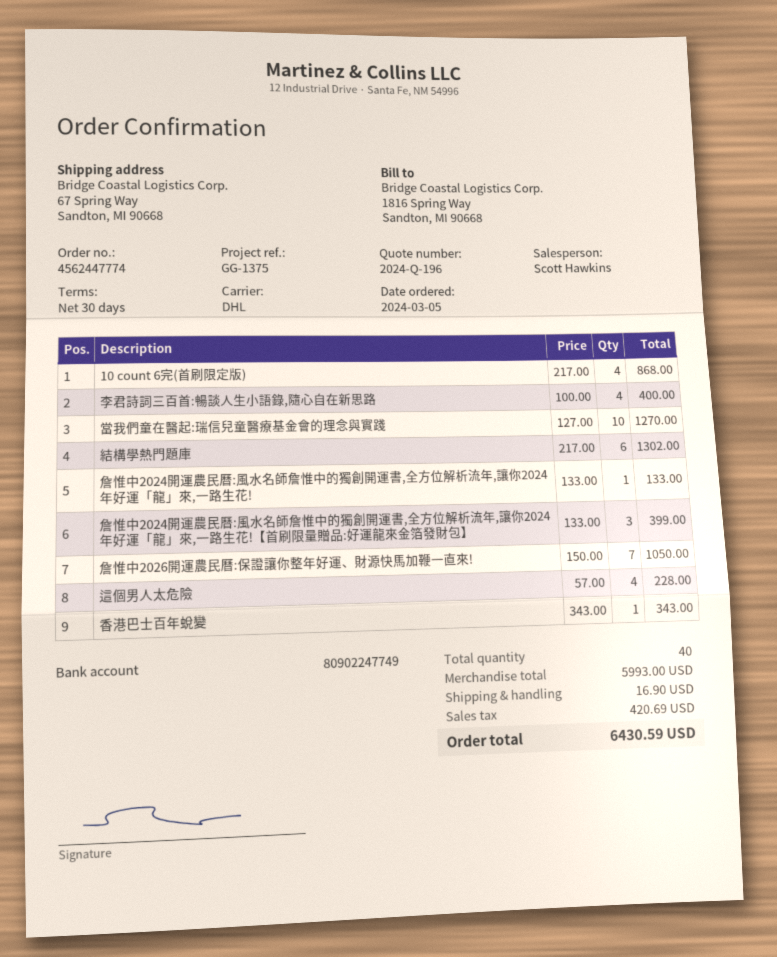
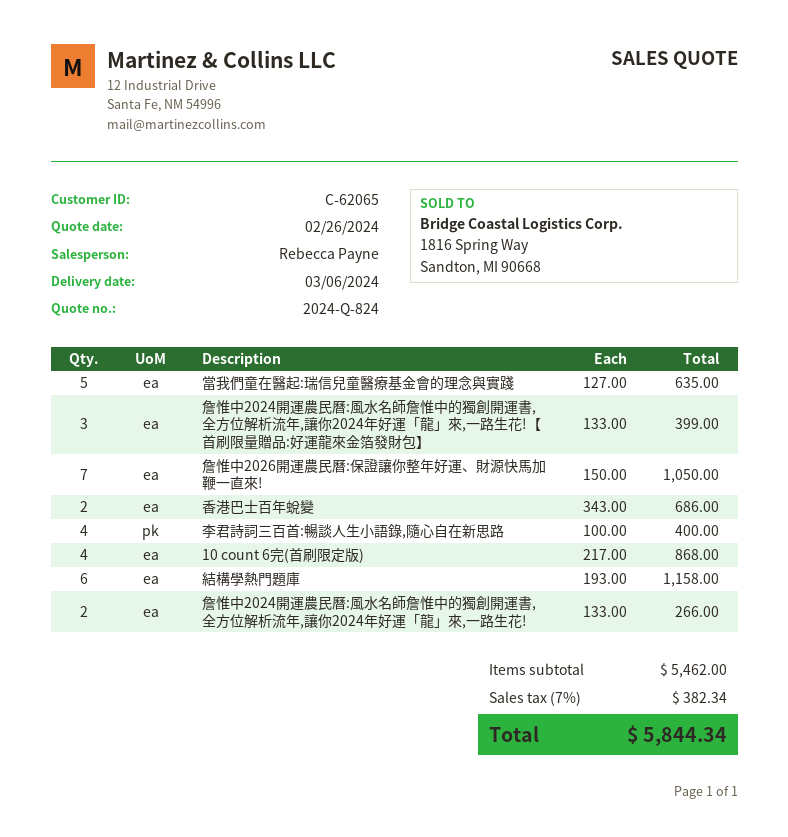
quote number: 2024-Q-196 -> 2024-Q-824
sales rep: Scott Hawkins -> Rebecca Payne
當我們童在醫起:瑞信兒童醫療基金會的理念與實踐: 10 x 127.00 = 1270.00 -> 5 x 127.00 = 635.00
結構學熱門題庫: 6 x 217.00 = 1302.00 -> 6 x 193.00 = 1158.00
詹惟中2024開運農民曆:風水名師詹惟中的獨創開運書,全方位解析流年,讓你2024年好運「龍」來,一路生花!: 1 x 133.00 = 133.00 -> 2 x 133.00 = 266.00
這個男人太危險: 4 x 57.00 = 228.00 -> none
香港巴士百年蛻變: 1 x 343.00 = 343.00 -> 2 x 343.00 = 686.00
subtotal: 5993.00 -> 5462.00
shipping: 16.90 -> none
tax: 420.69 -> 382.34
total: 6430.59 -> 5844.34

